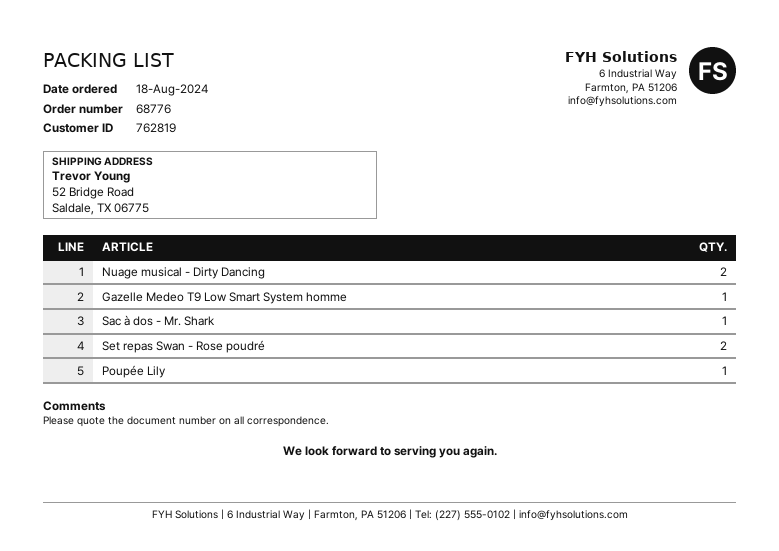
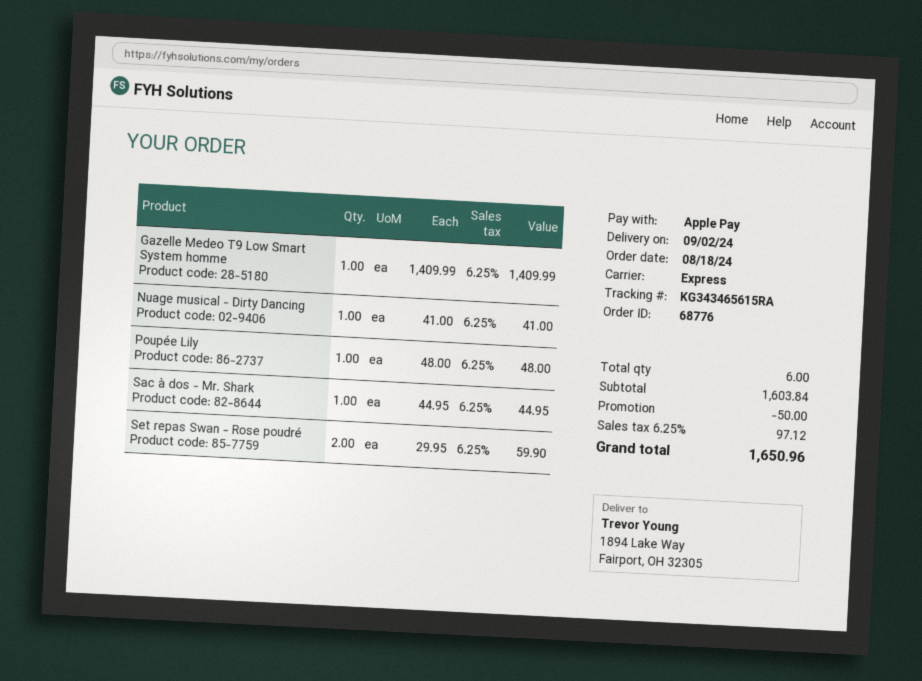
ship to: 52 Bridge Road, Saldale, TX 06775 -> 1894 Lake Way, Fairport, OH 32305
Nuage musical - Dirty Dancing: 2 -> 1

